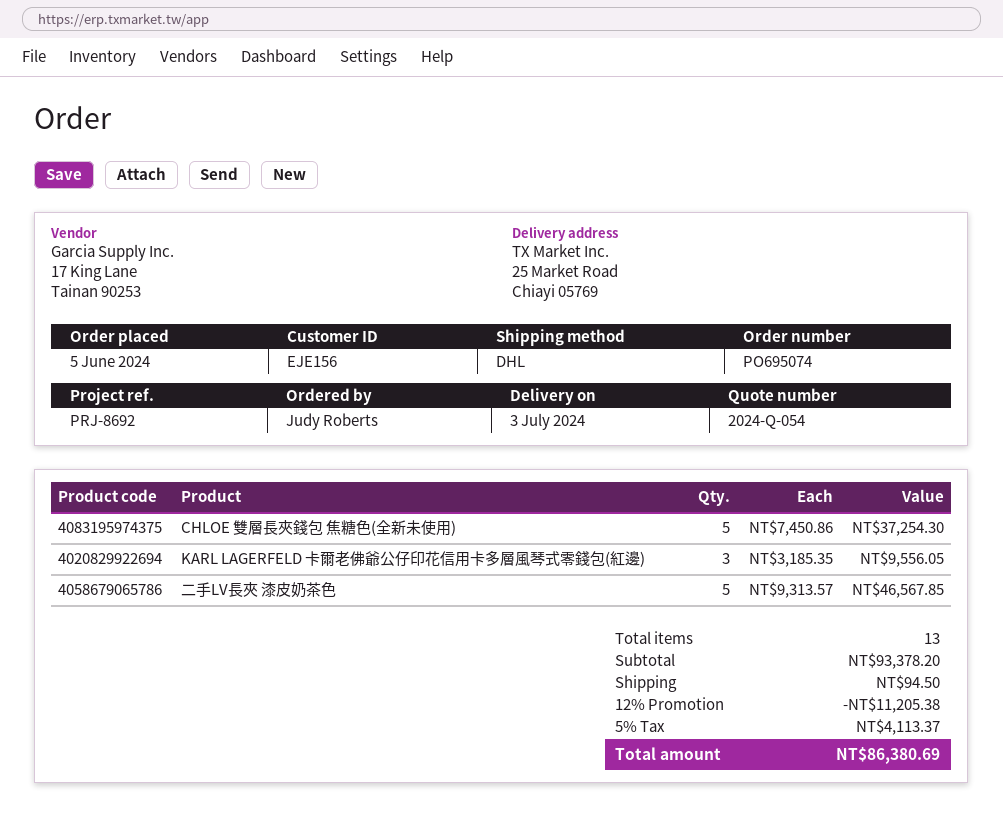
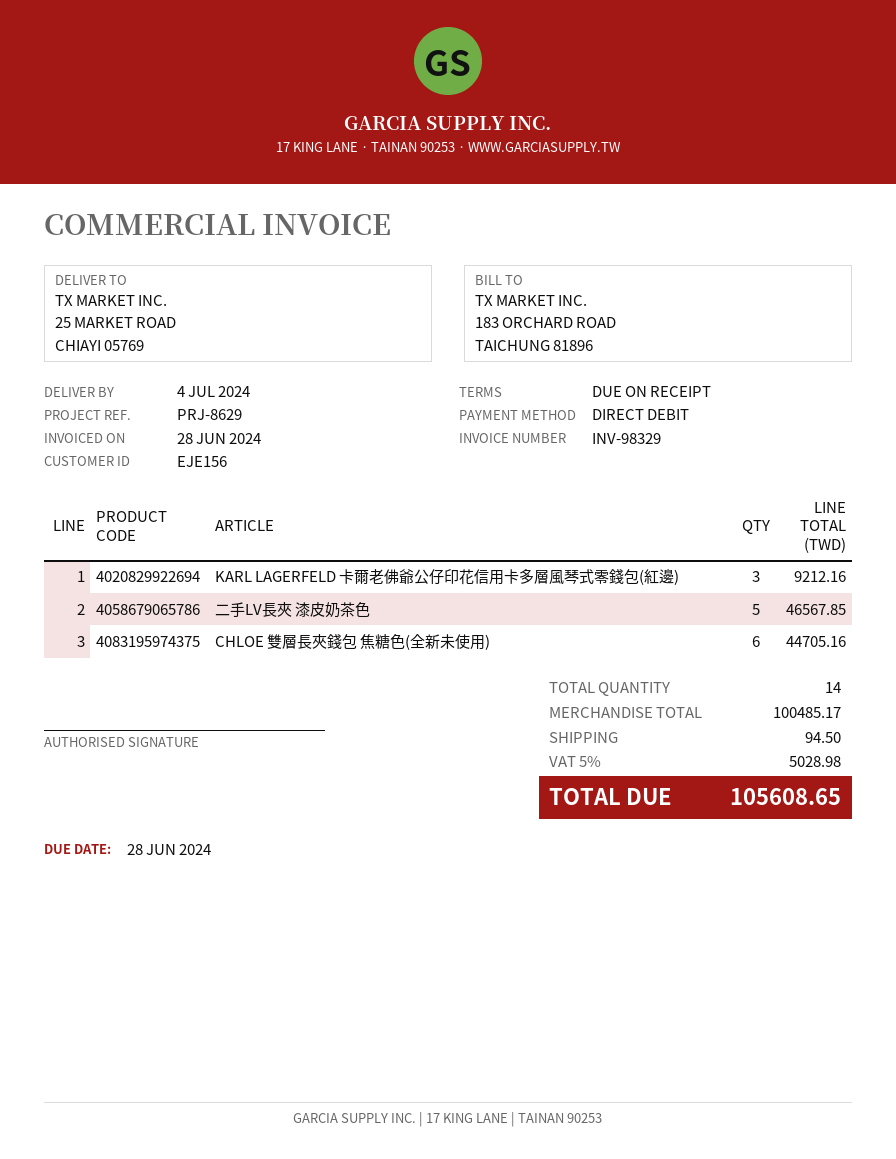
delivery date: 2024-07-03 -> 2024-07-04
reference: PRJ-8692 -> PRJ-8629
CHLOE 雙層長夾錢包 焦糖色(全新未使用): 5 for 37254.30 -> 6 for 44705.16
KARL LAGERFELD 卡爾老佛爺公仔印花信用卡多層風琴式零錢包(紅邊): 3 for 9556.05 -> 3 for 9212.16
total quantity: 13 -> 14
subtotal: 93378.20 -> 100485.17
discount: 12% = 11205.38 -> none
tax: 5% = 4113.37 -> 5% = 5028.98
total: 86380.69 -> 105608.65

